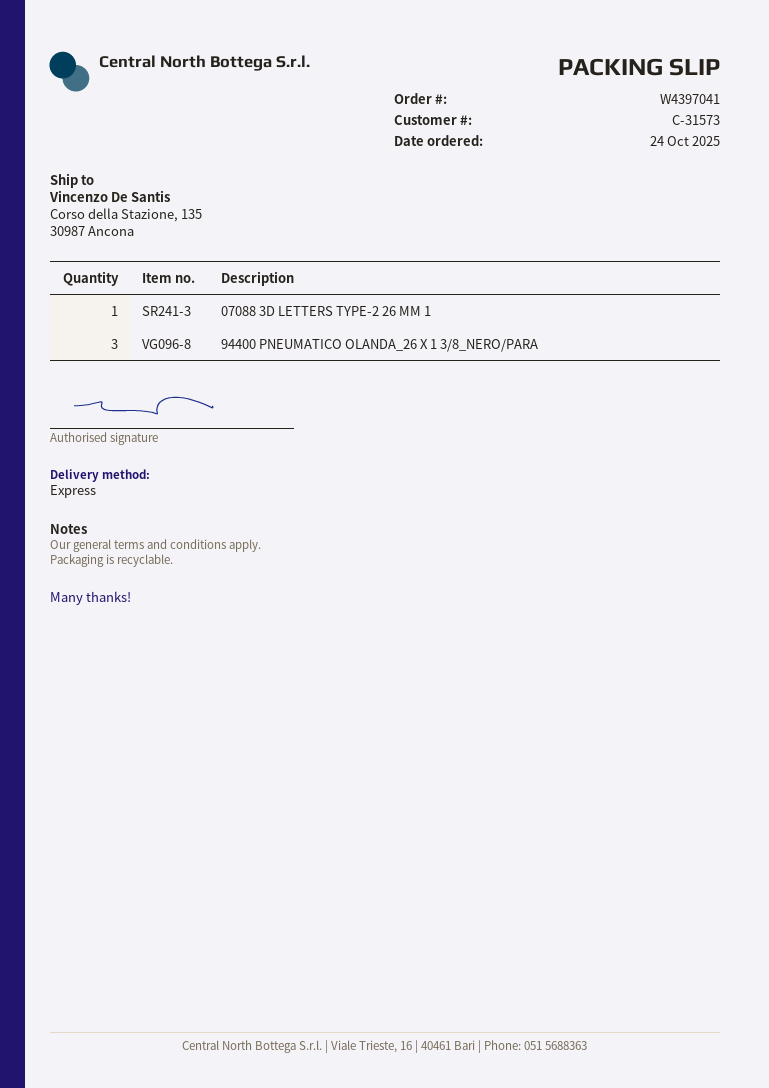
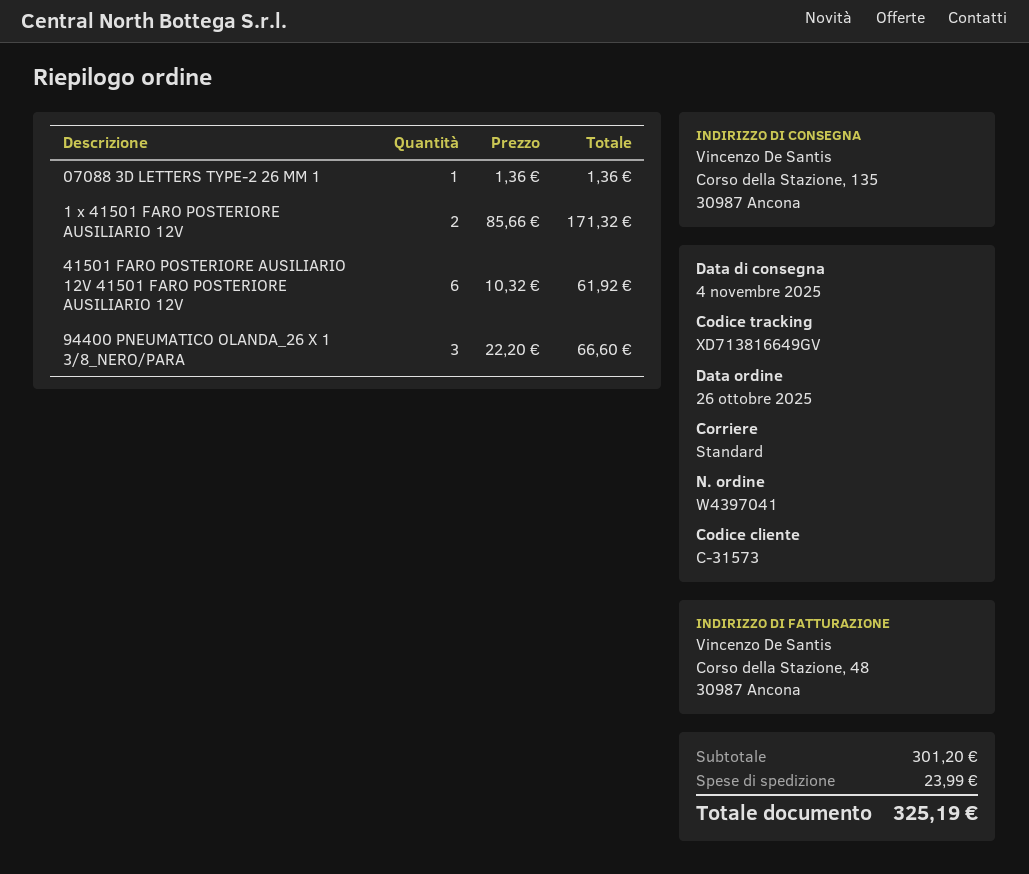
order date: 2025-10-24 -> 2025-10-26
shipping method: express -> standard
1 x 41501 FARO POSTERIORE AUSILIARIO 12V: none -> 2
41501 FARO POSTERIORE AUSILIARIO 12V 41501 FARO POSTERIORE AUSILIARIO 12V: none -> 6

